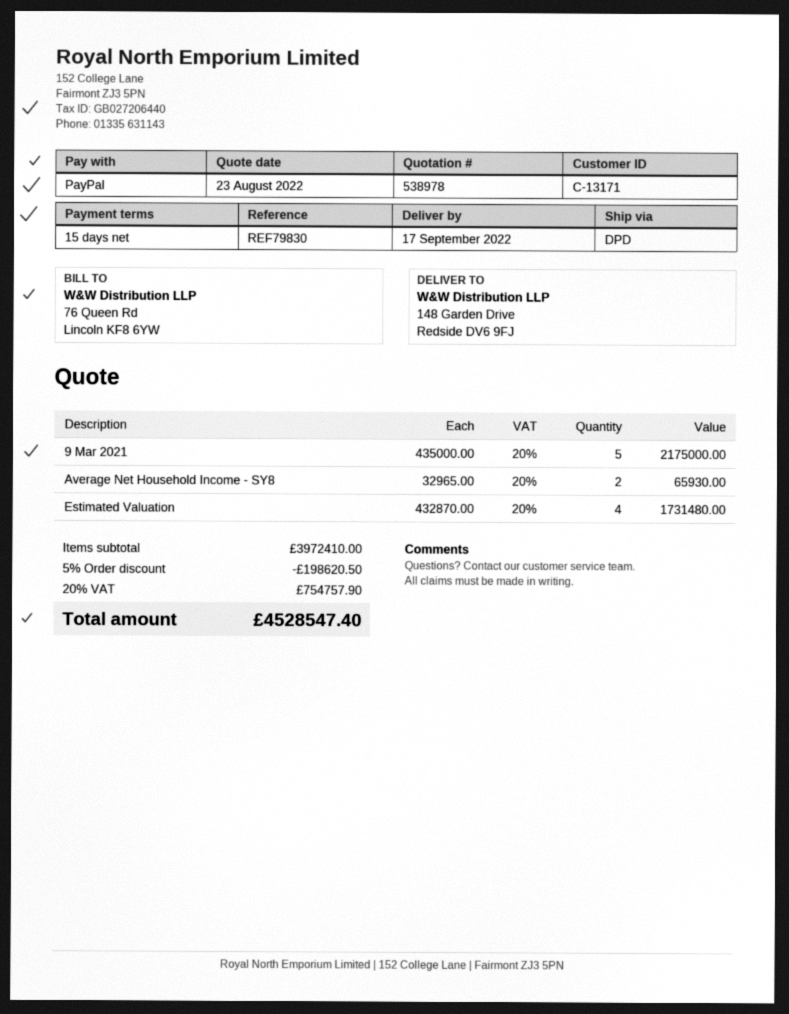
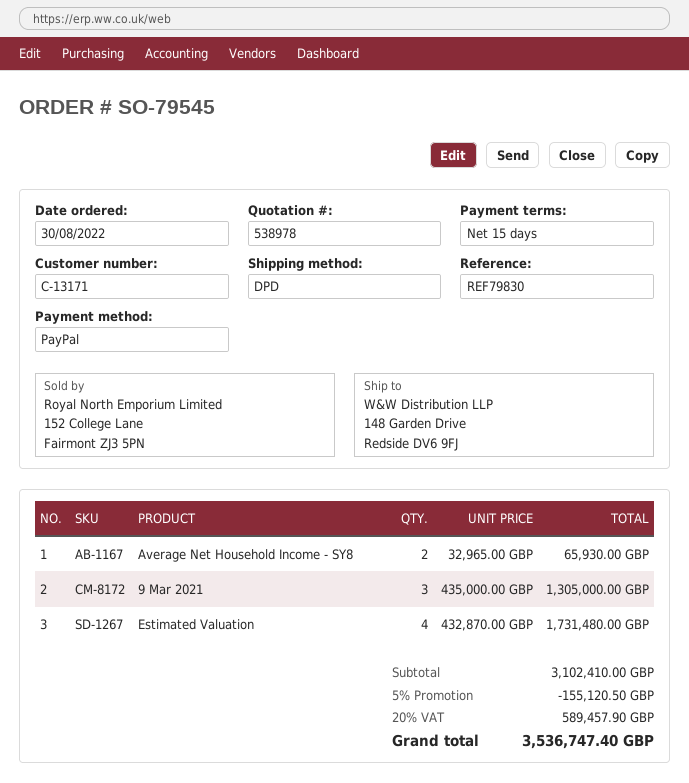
9 Mar 2021: 5 x 435000.00 = 2175000.00 -> 3 x 435000.00 = 1305000.00
subtotal: 3972410.00 -> 3102410.00
discount: 5% = 198620.50 -> 5% = 155120.50
tax: 20% = 754757.90 -> 20% = 589457.90
total: 4528547.40 -> 3536747.40

